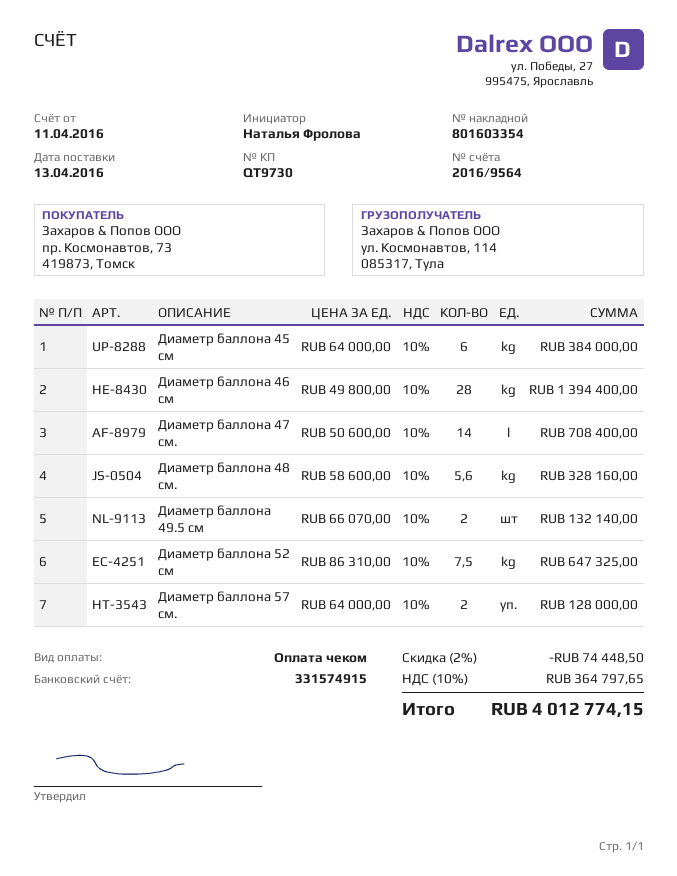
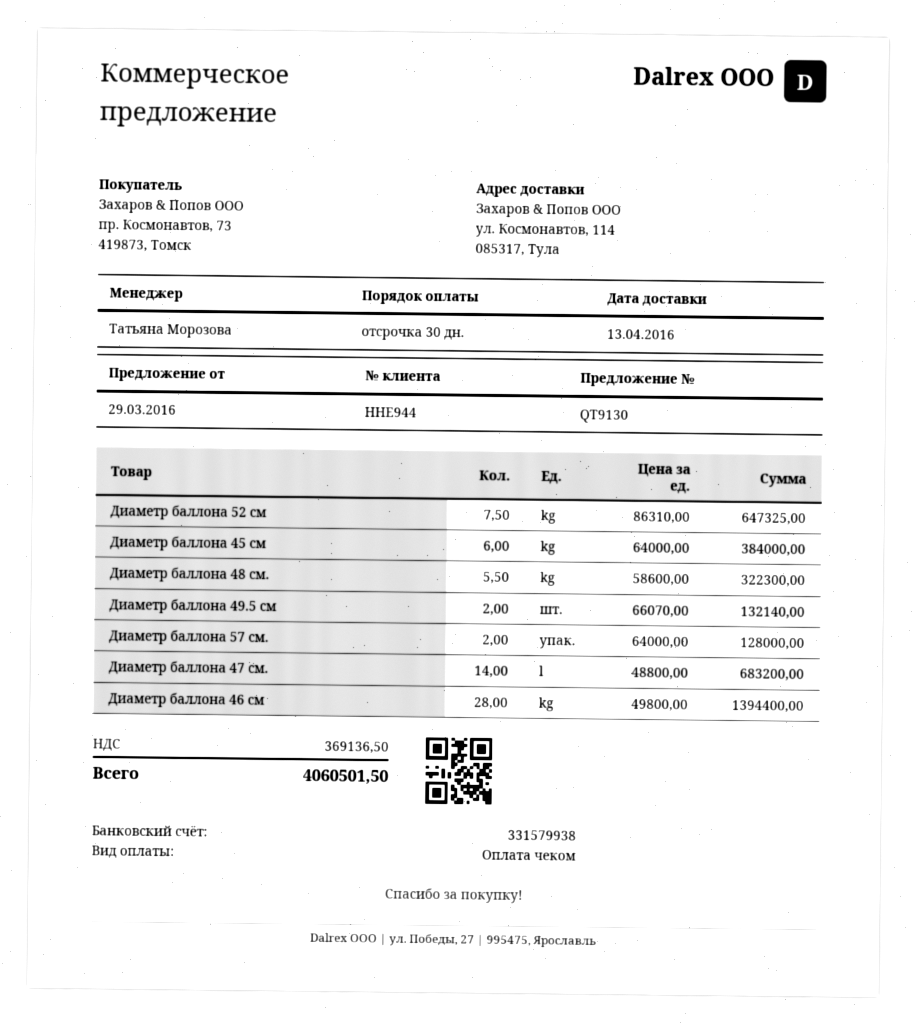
quote number: QT9730 -> QT9130
bank account: 331574915 -> 331579938
Диаметр баллона 47 см.: 14 x 50600.00 = 708400.00 -> 14 x 48800.00 = 683200.00
Диаметр баллона 48 см.: 5.6 x 58600.00 = 328160.00 -> 5.5 x 58600.00 = 322300.00
discount: 2% = 74448.50 -> none
tax: 364797.65 -> 369136.50
total: 4012774.15 -> 4060501.50

